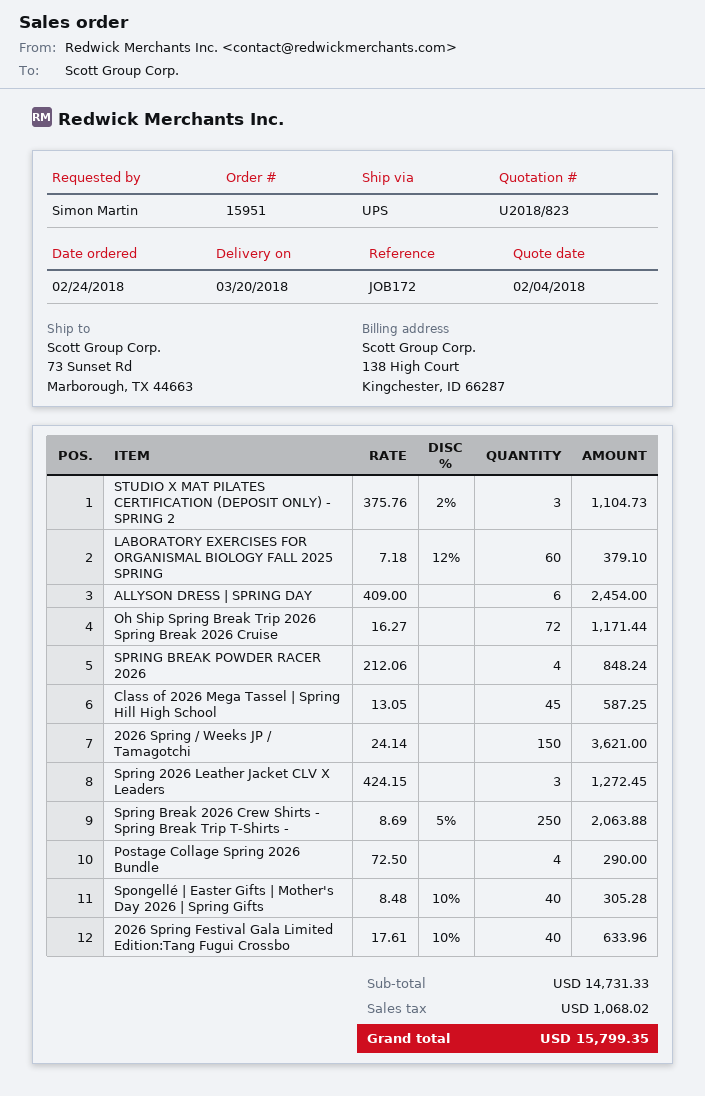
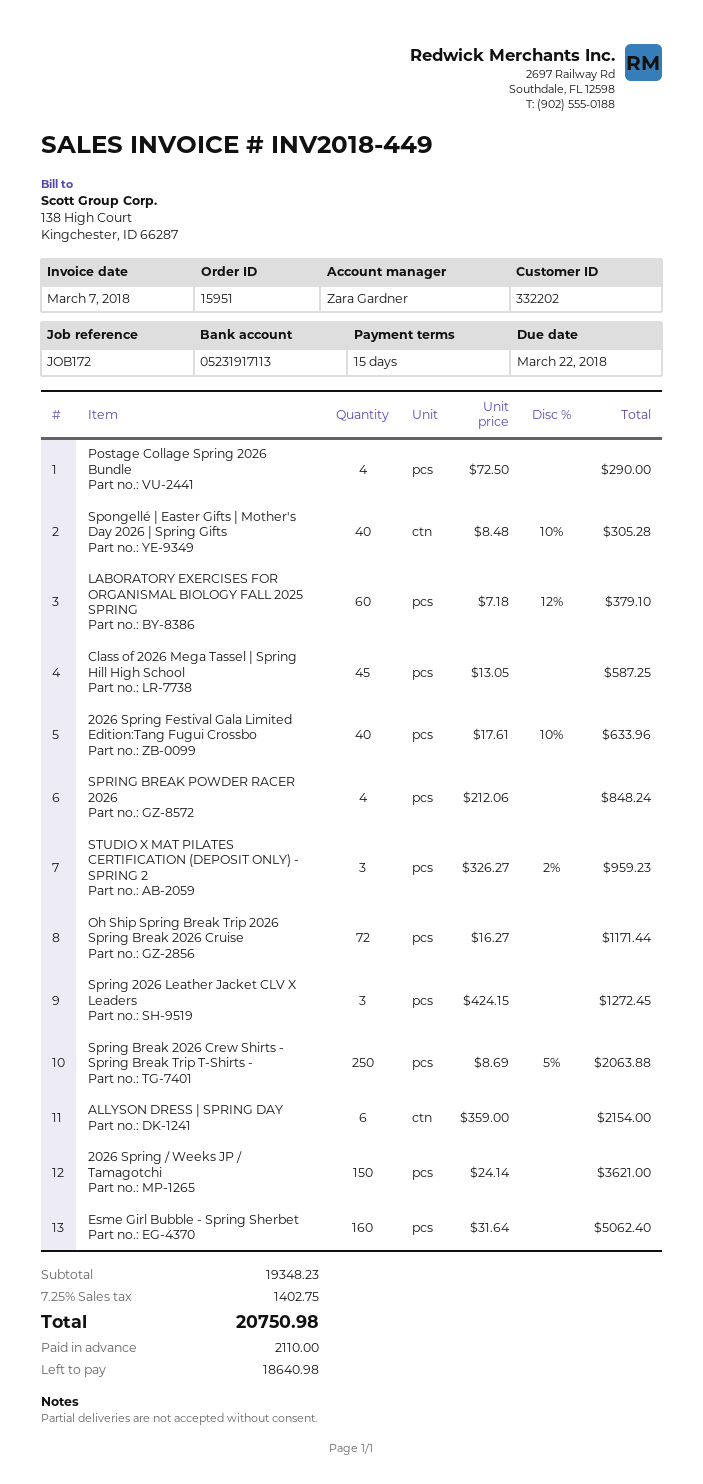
STUDIO X MAT PILATES CERTIFICATION (DEPOSIT ONLY) - SPRING 2: 3 x 375.76 - 2% = 1104.73 -> 3 x 326.27 - 2% = 959.23
ALLYSON DRESS | SPRING DAY: 6 x 409.00 = 2454.00 -> 6 x 359.00 = 2154.00
Esme Girl Bubble - Spring Sherbet: none -> 160 x 31.64 = 5062.40
subtotal: 14731.33 -> 19348.23
tax: 1068.02 -> 1402.75
total: 15799.35 -> 20750.98

